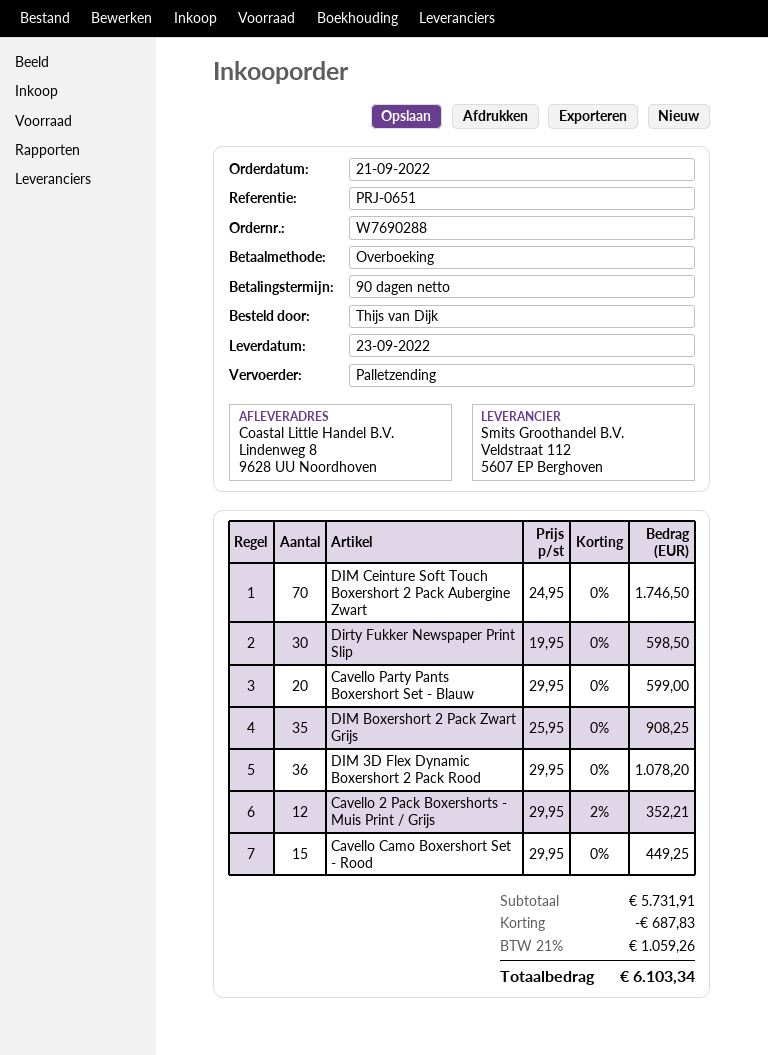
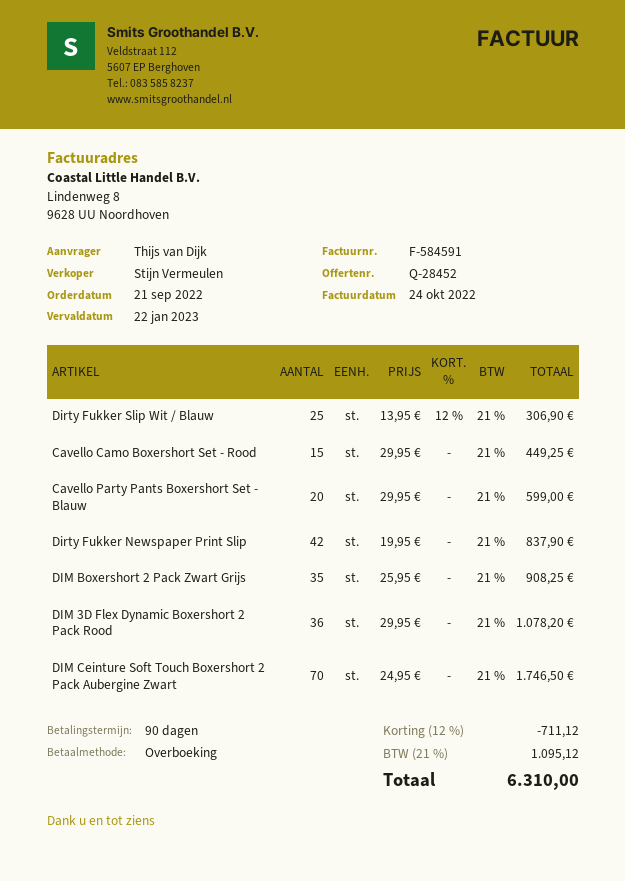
Dirty Fukker Newspaper Print Slip: 30 x 19.95 = 598.50 -> 42 x 19.95 = 837.90
Cavello 2 Pack Boxershorts - Muis Print / Grijs: 12 x 29.95 - 2% = 352.21 -> none
Dirty Fukker Slip Wit / Blauw: none -> 25 x 13.95 - 12% = 306.90
discount: 687.83 -> 711.12
tax: 21% = 1059.26 -> 21% = 1095.12
total: 6103.34 -> 6310.00

